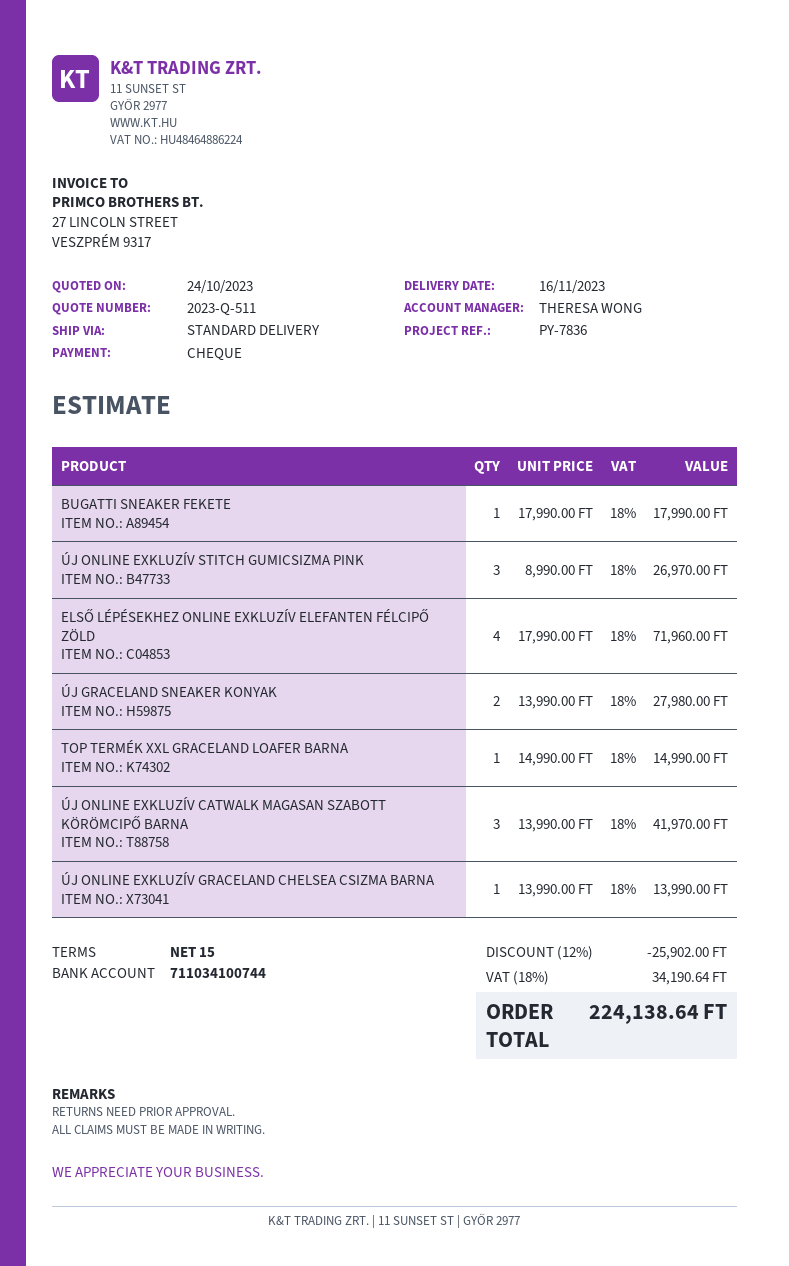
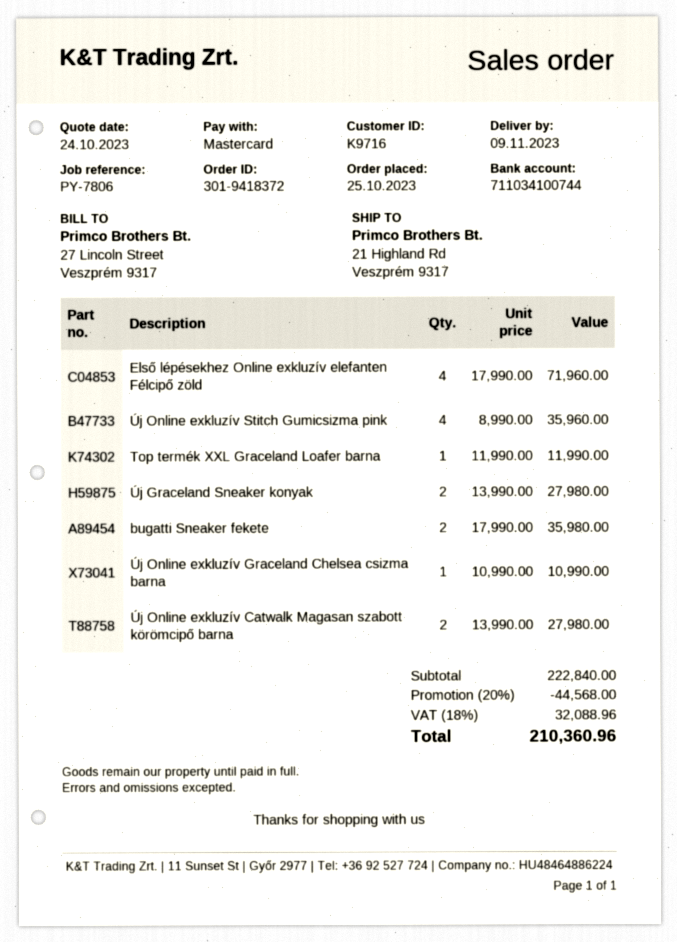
delivery date: 2023-11-16 -> 2023-11-09
reference: PY-7836 -> PY-7806
payment method: cheque -> Mastercard
BUGATTI SNEAKER FEKETE: 1 x 17990.00 = 17990.00 -> 2 x 17990.00 = 35980.00
ÚJ ONLINE EXKLUZÍV STITCH GUMICSIZMA PINK: 3 x 8990.00 = 26970.00 -> 4 x 8990.00 = 35960.00
TOP TERMÉK XXL GRACELAND LOAFER BARNA: 1 x 14990.00 = 14990.00 -> 1 x 11990.00 = 11990.00
ÚJ ONLINE EXKLUZÍV CATWALK MAGASAN SZABOTT KÖRÖMCIPŐ BARNA: 3 x 13990.00 = 41970.00 -> 2 x 13990.00 = 27980.00
ÚJ ONLINE EXKLUZÍV GRACELAND CHELSEA CSIZMA BARNA: 1 x 13990.00 = 13990.00 -> 1 x 10990.00 = 10990.00
discount: 12% = 25902.00 -> 20% = 44568.00
tax: 18% = 34190.64 -> 18% = 32088.96
total: 224138.64 -> 210360.96

